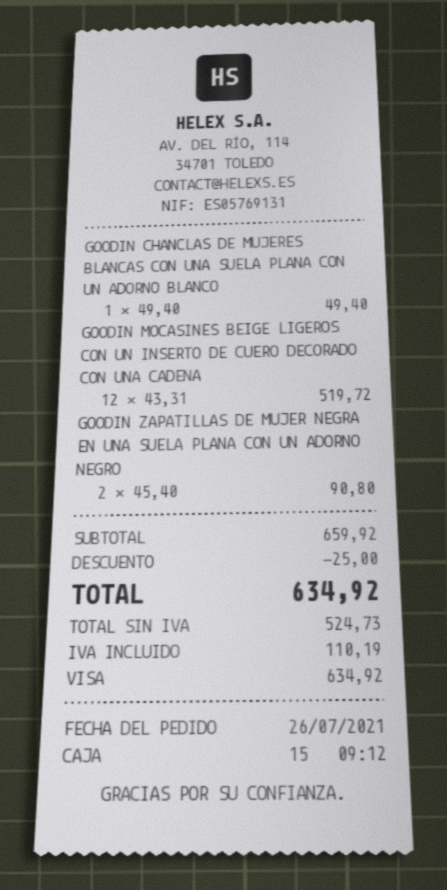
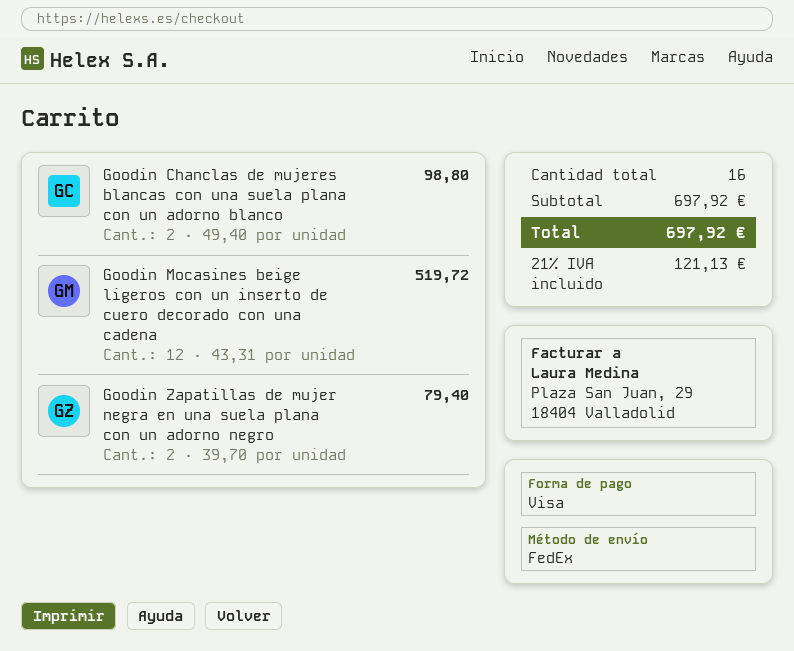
GOODIN CHANCLAS DE MUJERES BLANCAS CON UNA SUELA PLANA CON UN ADORNO BLANCO: 1 x 49.40 = 49.40 -> 2 x 49.40 = 98.80
GOODIN ZAPATILLAS DE MUJER NEGRA EN UNA SUELA PLANA CON UN ADORNO NEGRO: 2 x 45.40 = 90.80 -> 2 x 39.70 = 79.40
subtotal: 659.92 -> 697.92
discount: 25.00 -> none
tax: 110.19 -> 121.13
total: 634.92 -> 697.92

